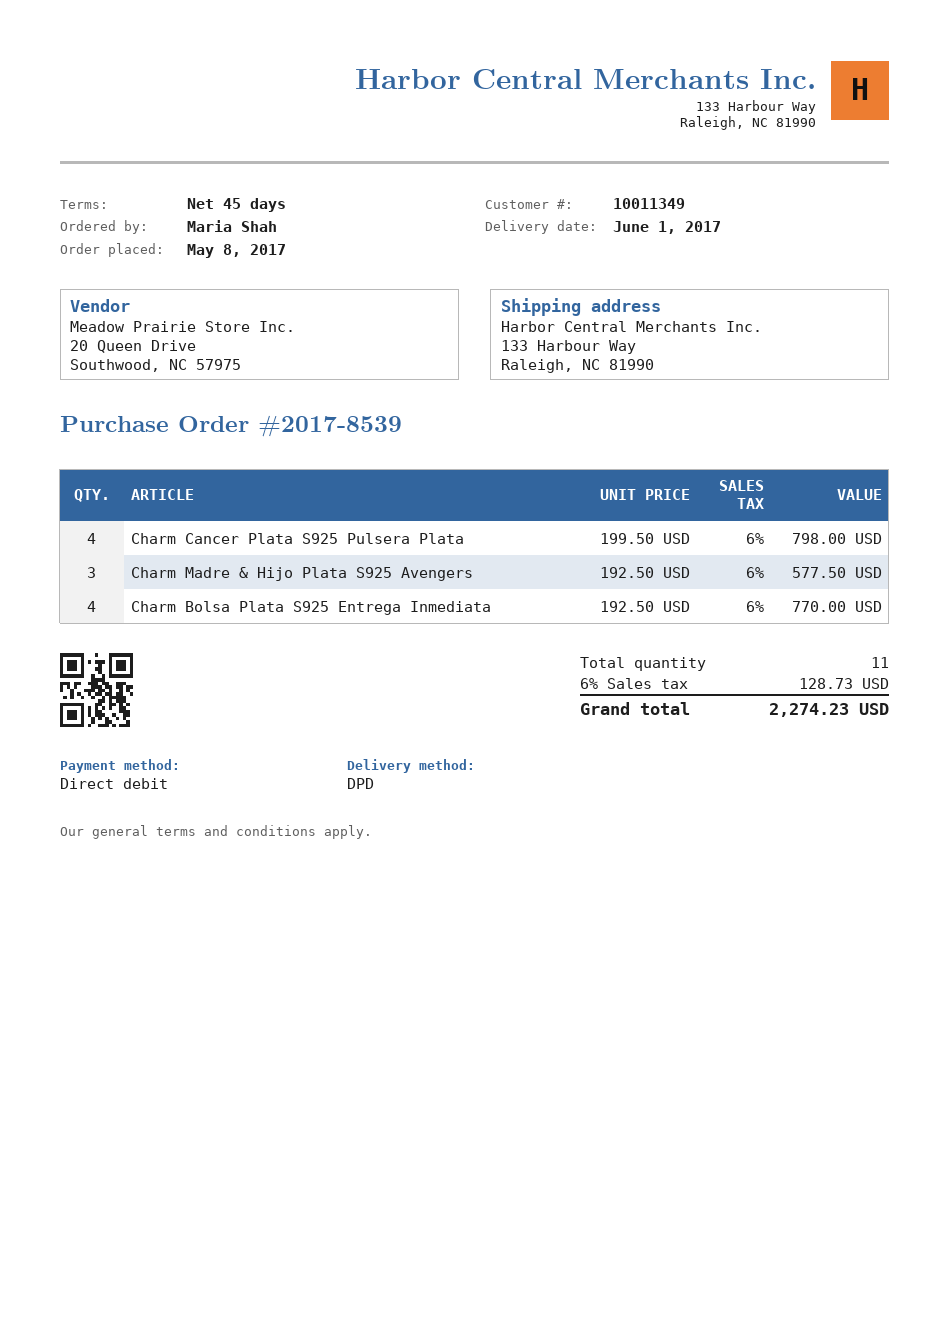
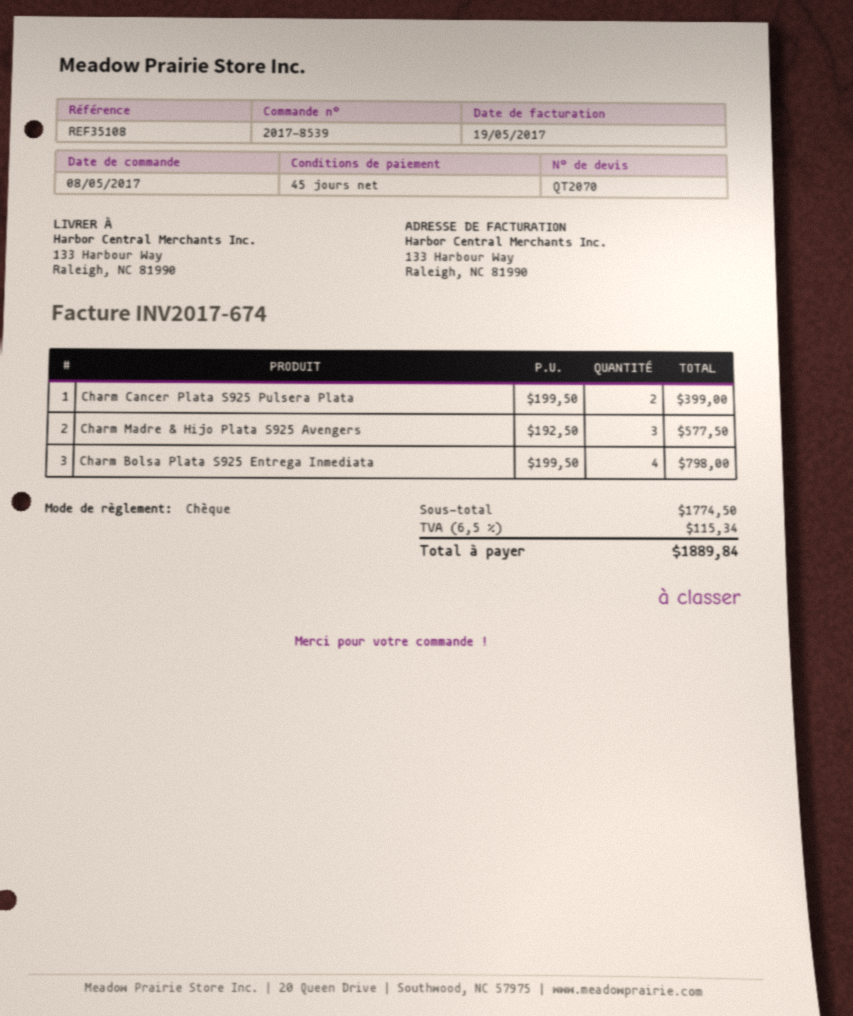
payment method: direct debit -> cheque
Charm Cancer Plata S925 Pulsera Plata: 4 x 199.50 = 798.00 -> 2 x 199.50 = 399.00
Charm Bolsa Plata S925 Entrega Inmediata: 4 x 192.50 = 770.00 -> 4 x 199.50 = 798.00
tax: 6% = 128.73 -> 6.5% = 115.34
total: 2274.23 -> 1889.84

